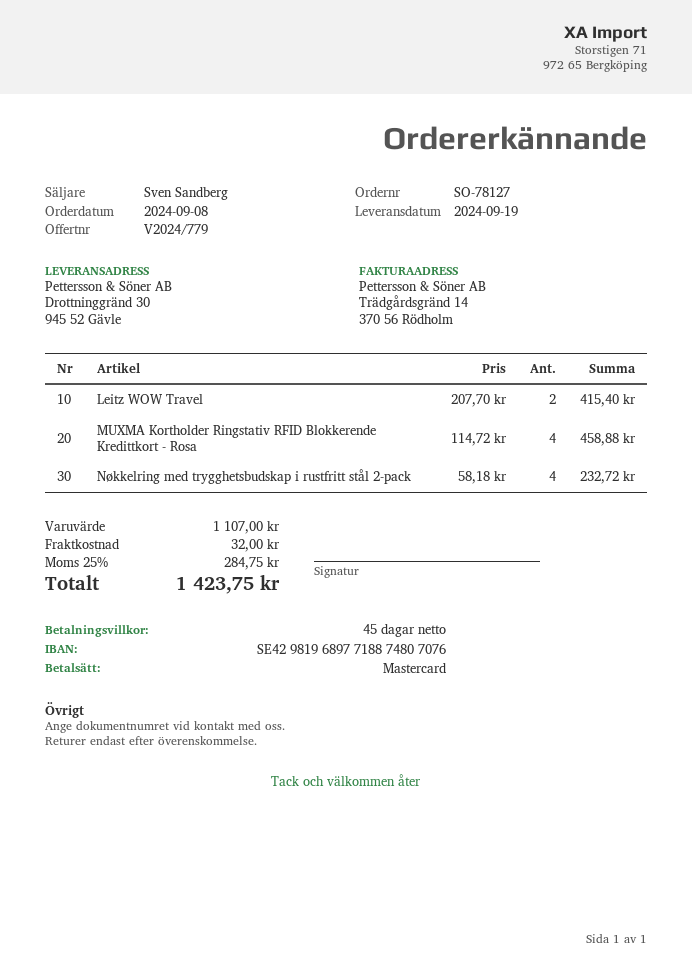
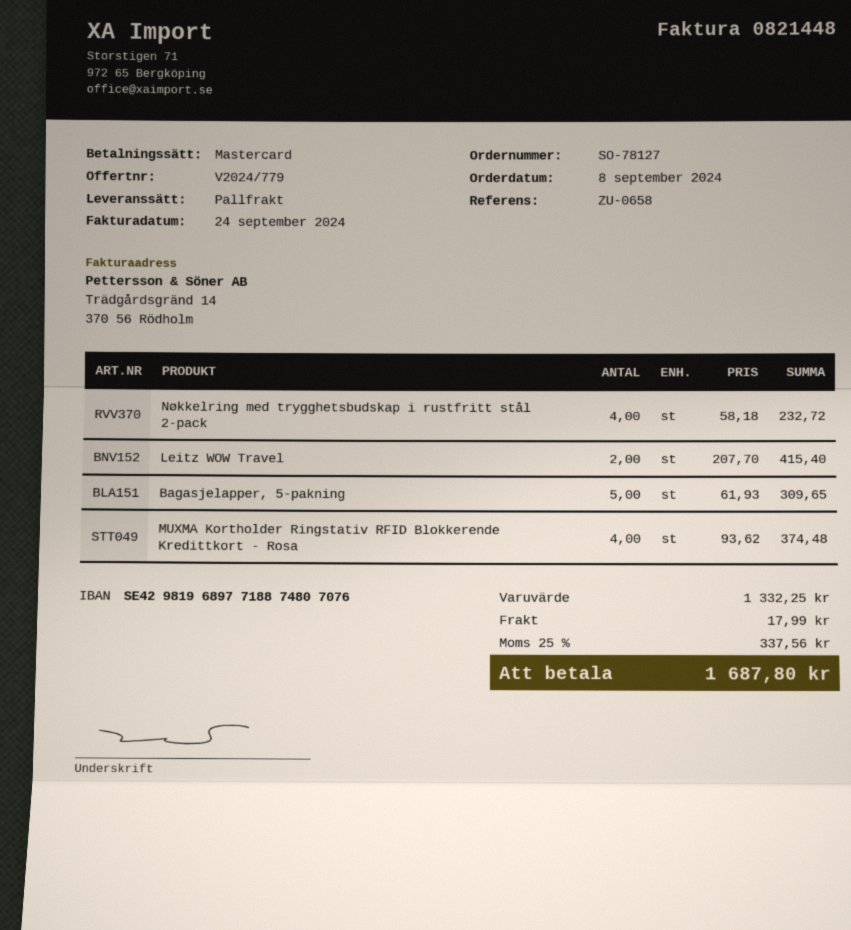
MUXMA Kortholder Ringstativ RFID Blokkerende Kredittkort - Rosa: 4 x 114.72 = 458.88 -> 4 x 93.62 = 374.48
Bagasjelapper, 5-pakning: none -> 5 x 61.93 = 309.65
subtotal: 1107.00 -> 1332.25
shipping: 32.00 -> 17.99
tax: 25% = 284.75 -> 25% = 337.56
total: 1423.75 -> 1687.80

